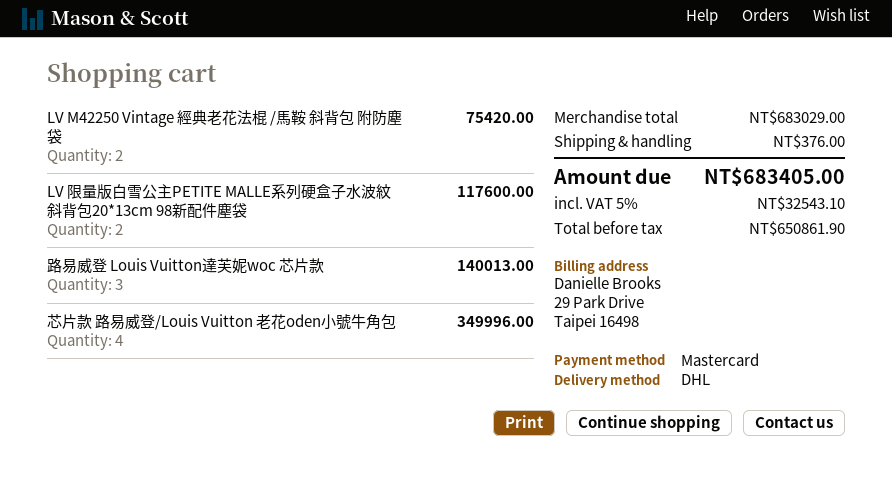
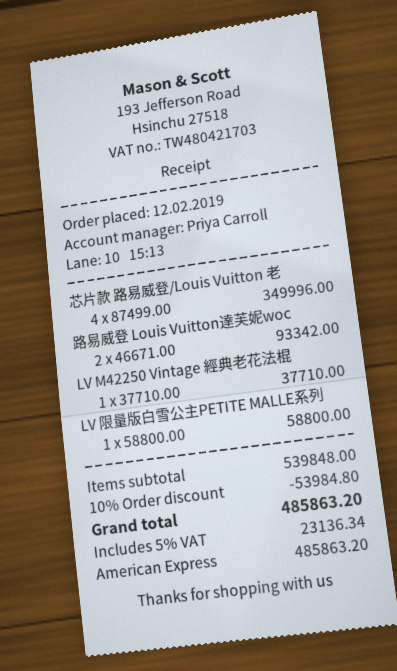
payment method: Mastercard -> American Express
LV M42250 Vintage 經典老花法棍 /馬鞍 斜背包 附防塵袋: 2 for 75420.00 -> 1 for 37710.00
LV 限量版白雪公主PETITE MALLE系列硬盒子水波紋斜背包20*13cm 98新配件塵袋: 2 for 117600.00 -> 1 for 58800.00
路易威登 Louis Vuitton達芙妮woc 芯片款: 3 for 140013.00 -> 2 for 93342.00
subtotal: 683029.00 -> 539848.00
discount: none -> 10% = 53984.80
shipping: 376.00 -> none
tax: 5% = 32543.10 -> 5% = 23136.34
total: 683405.00 -> 485863.20

